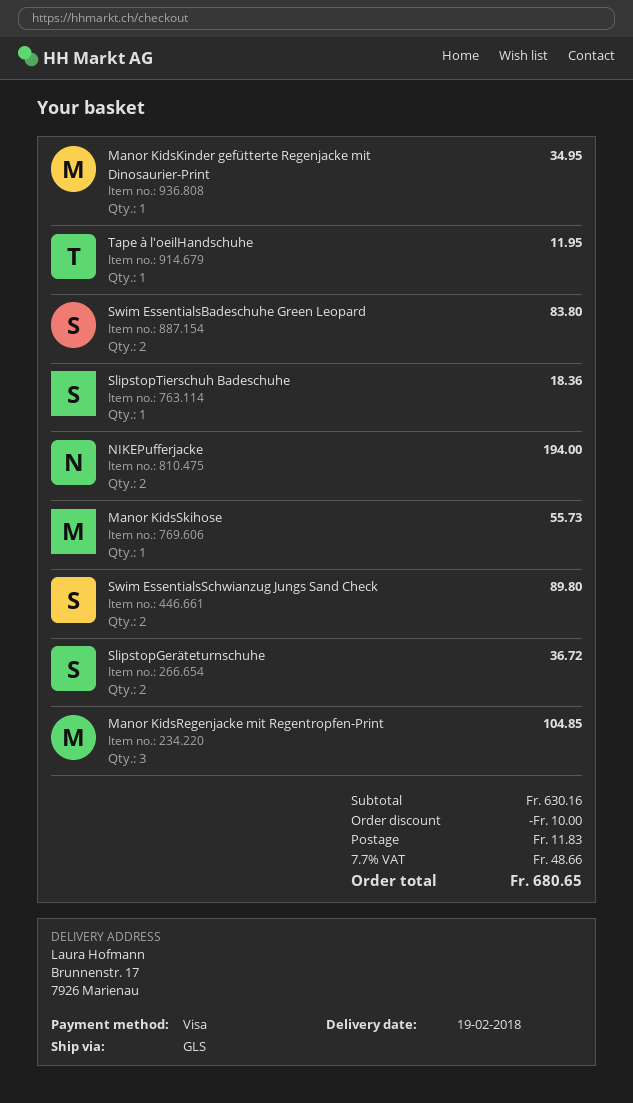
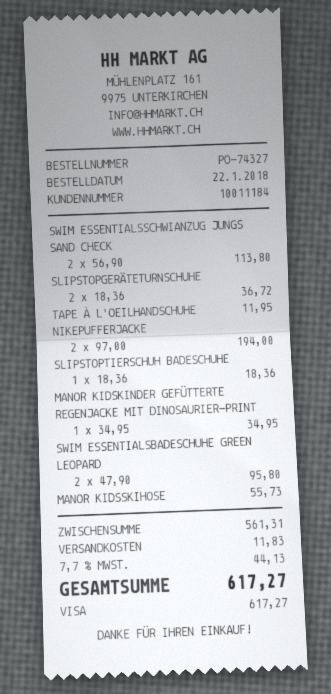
Swim EssentialsBadeschuhe Green Leopard: 2 for 83.80 -> 2 for 95.80
Swim EssentialsSchwianzug Jungs Sand Check: 2 for 89.80 -> 2 for 113.80
Manor KidsRegenjacke mit Regentropfen-Print: 3 for 104.85 -> none
subtotal: 630.16 -> 561.31
discount: 10.00 -> none
tax: 7.7% = 48.66 -> 7.7% = 44.13
total: 680.65 -> 617.27

